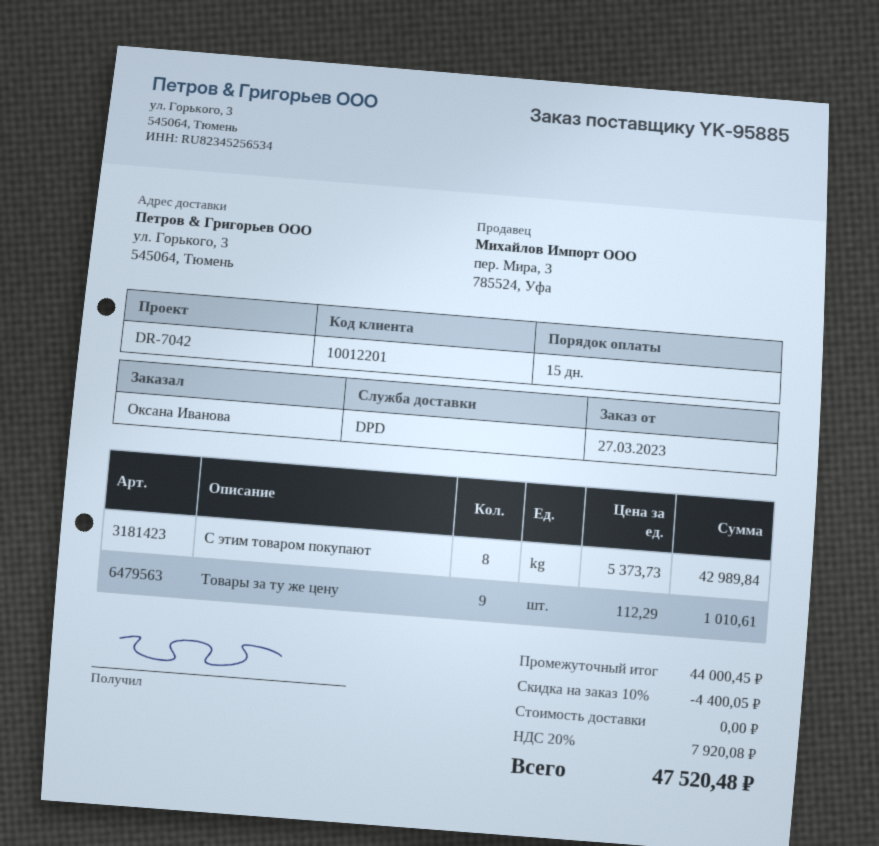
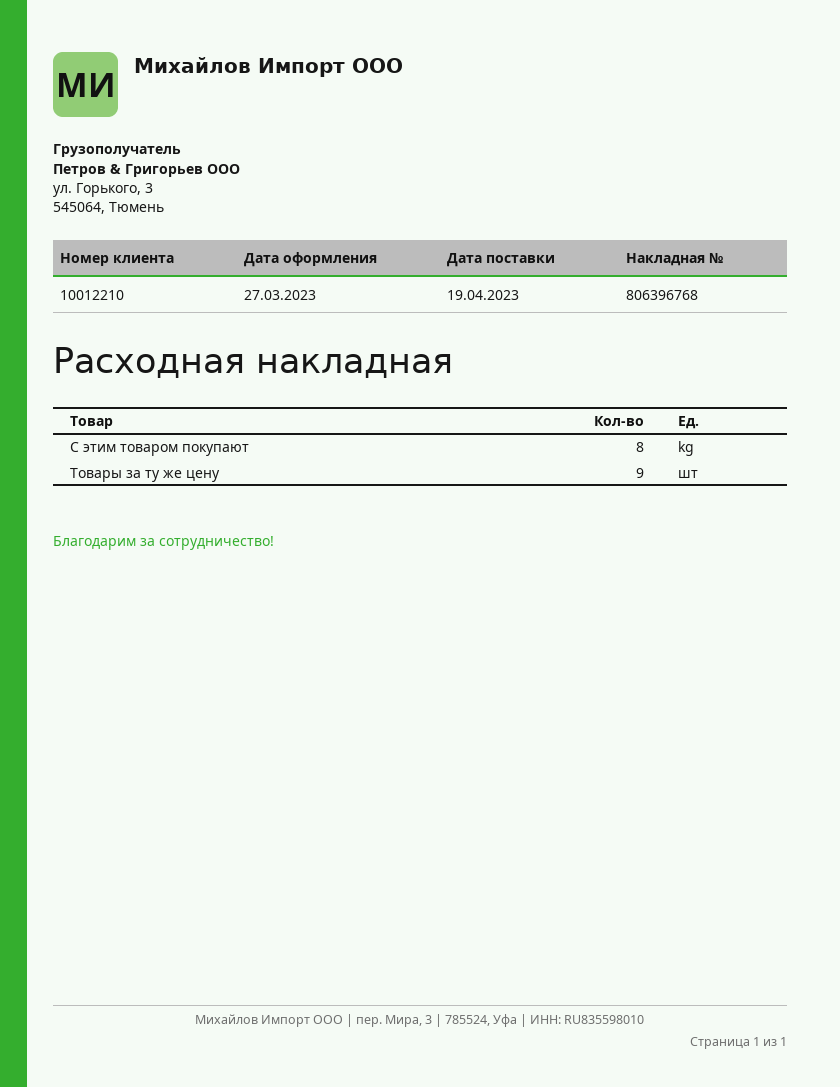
customer number: 10012201 -> 10012210

